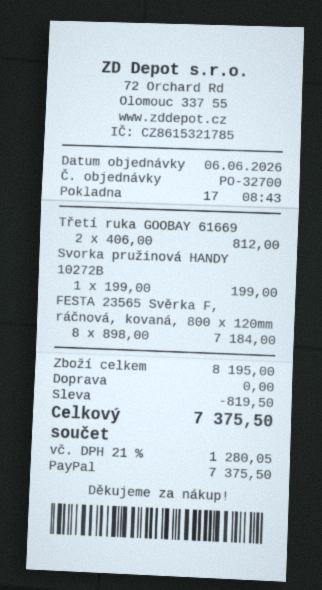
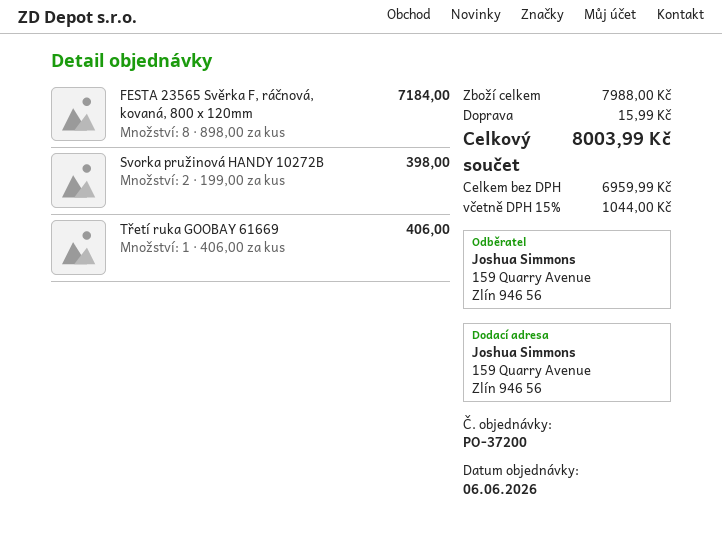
order number: PO-32700 -> PO-37200
Třetí ruka GOOBAY 61669: 2 x 406.00 = 812.00 -> 1 x 406.00 = 406.00
Svorka pružinová HANDY 10272B: 1 x 199.00 = 199.00 -> 2 x 199.00 = 398.00
subtotal: 8195.00 -> 7988.00
discount: 819.50 -> none
shipping: 0.00 -> 15.99
tax: 21% = 1280.05 -> 15% = 1044.00
total: 7375.50 -> 8003.99

